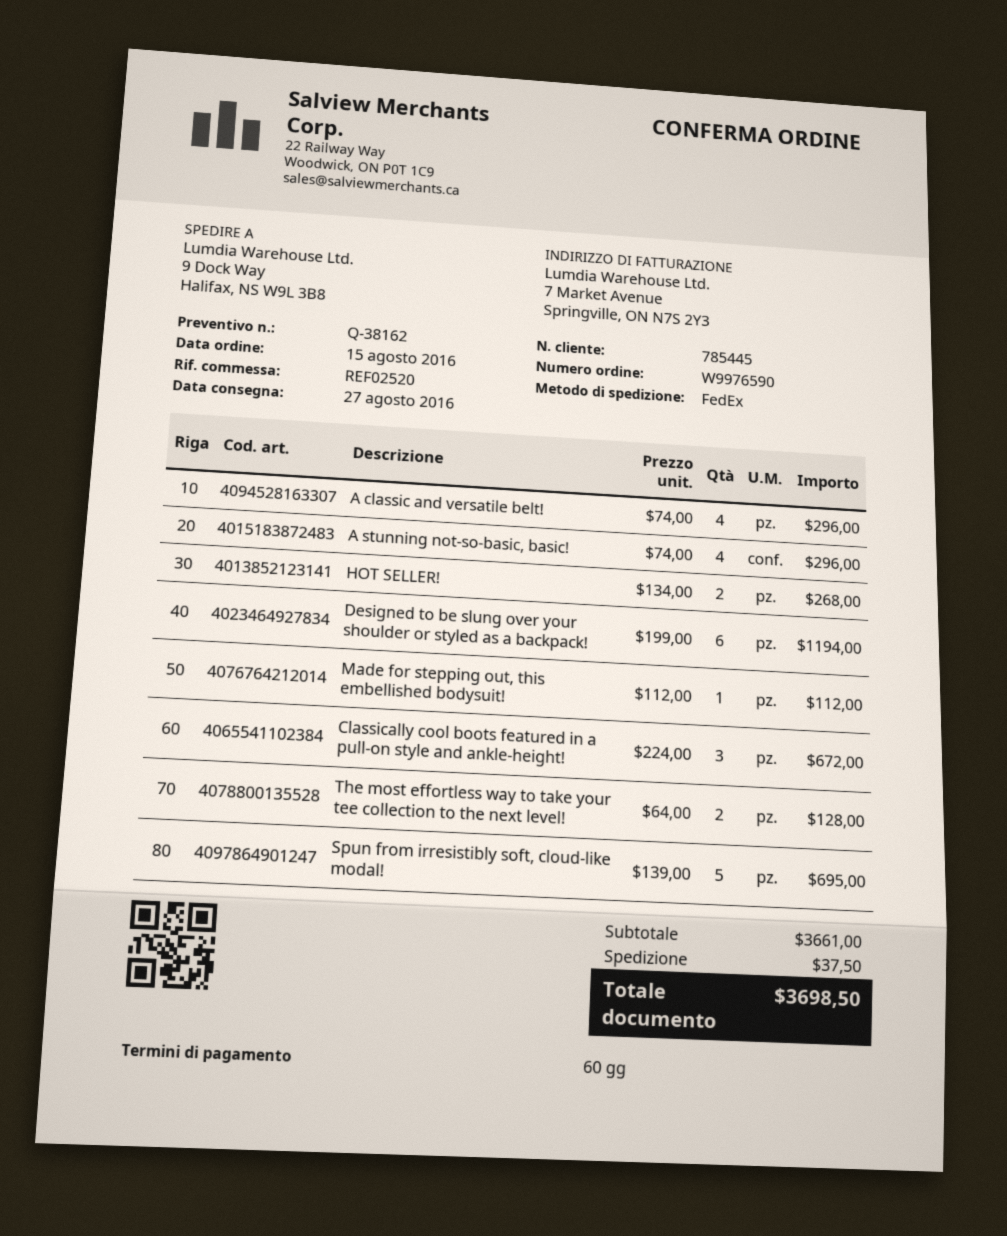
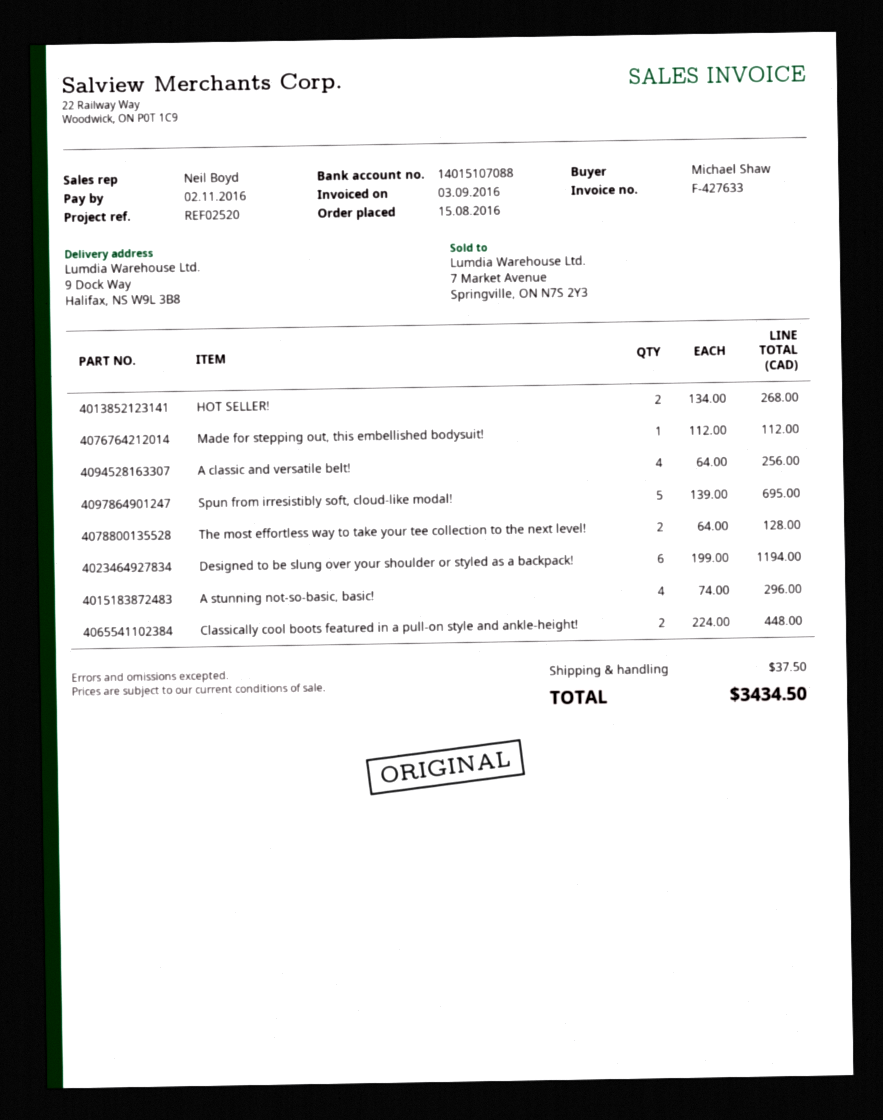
A classic and versatile belt!: 4 x 74.00 = 296.00 -> 4 x 64.00 = 256.00
Classically cool boots featured in a pull-on style and ankle-height!: 3 x 224.00 = 672.00 -> 2 x 224.00 = 448.00
total: 3698.50 -> 3434.50

